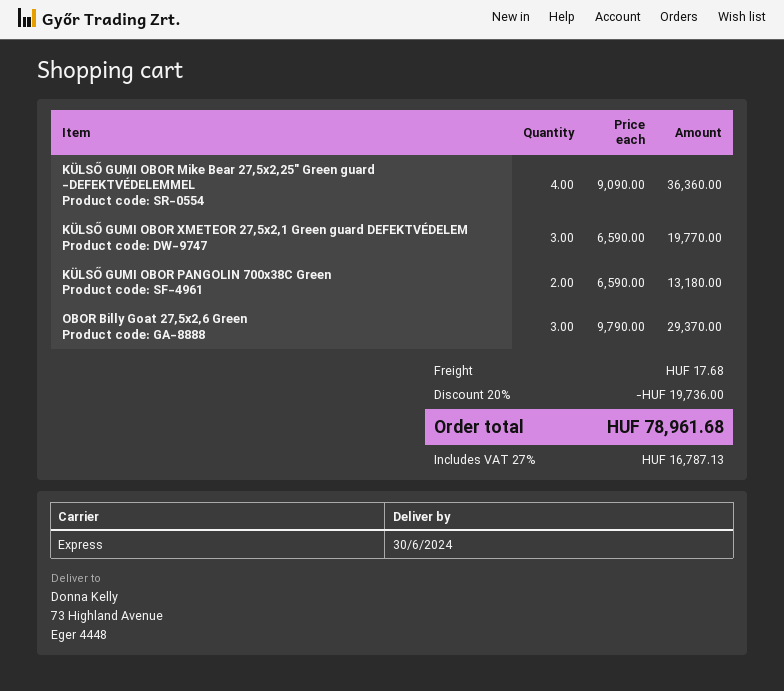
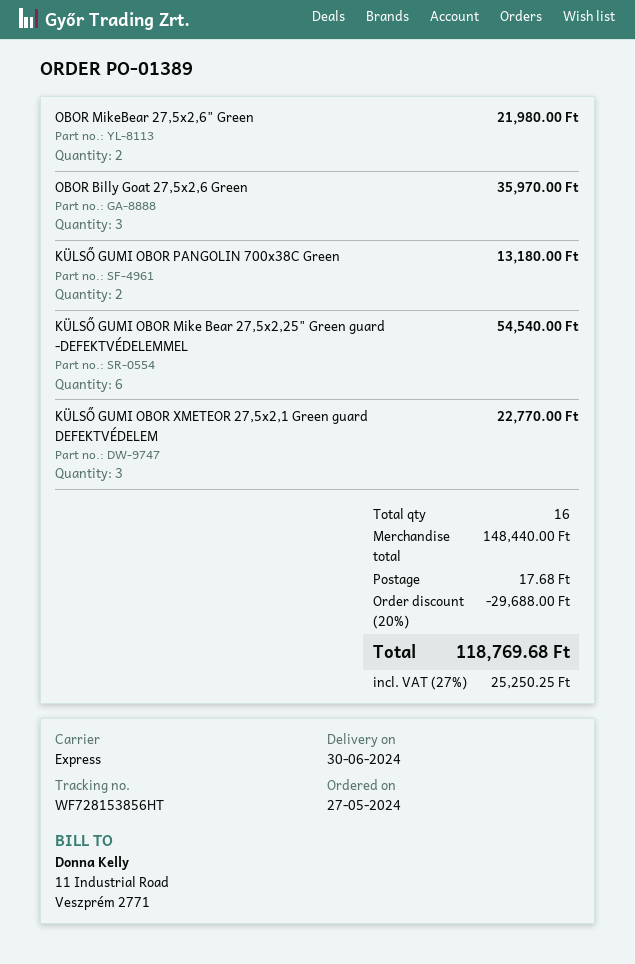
KÜLSŐ GUMI OBOR Mike Bear 27,5x2,25" Green guard -DEFEKTVÉDELEMMEL: 4 for 36360.00 -> 6 for 54540.00
KÜLSŐ GUMI OBOR XMETEOR 27,5x2,1 Green guard DEFEKTVÉDELEM: 3 for 19770.00 -> 3 for 22770.00
OBOR Billy Goat 27,5x2,6 Green: 3 for 29370.00 -> 3 for 35970.00
OBOR MikeBear 27,5x2,6" Green: none -> 2 for 21980.00
discount: 20% = 19736.00 -> 20% = 29688.00
tax: 27% = 16787.13 -> 27% = 25250.25
total: 78961.68 -> 118769.68

